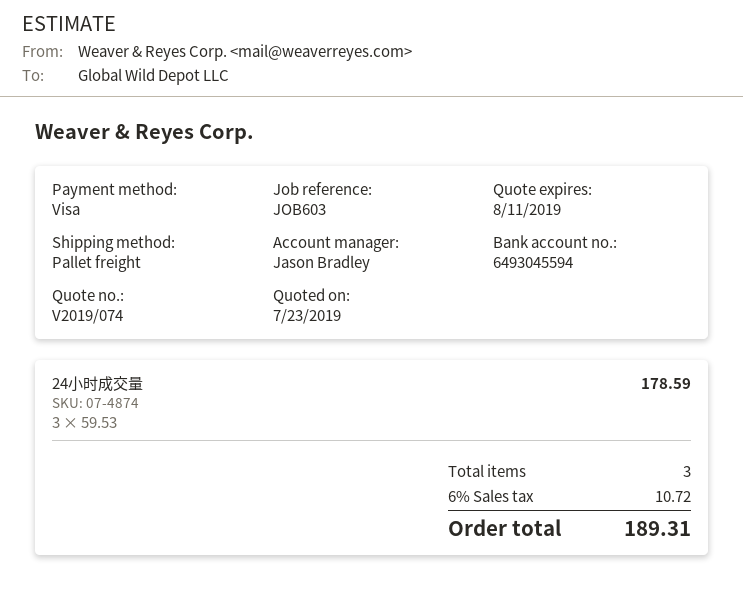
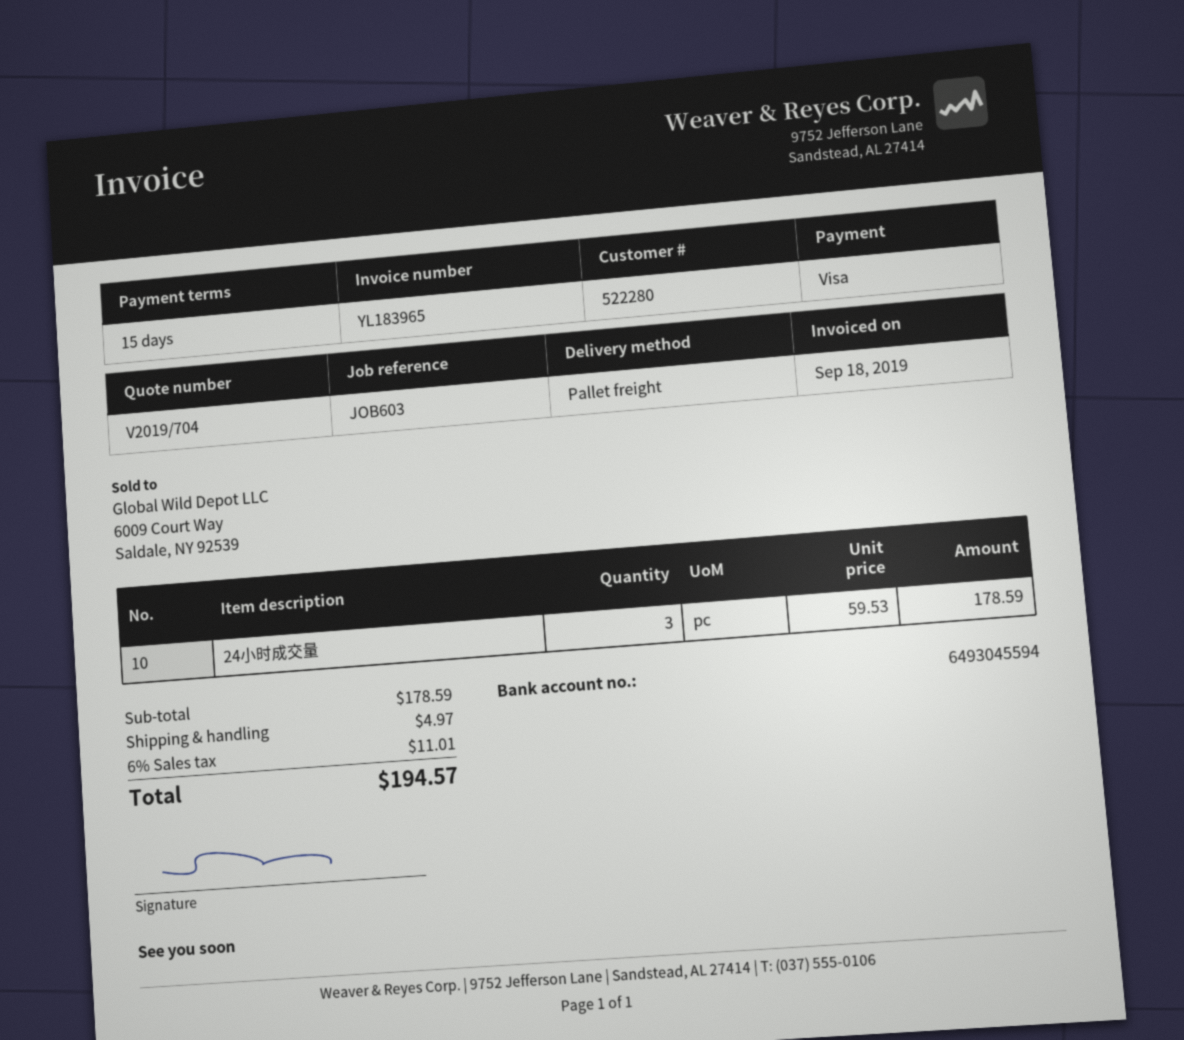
quote number: V2019/074 -> V2019/704
shipping: none -> 4.97
tax: 6% = 10.72 -> 6% = 11.01
total: 189.31 -> 194.57

